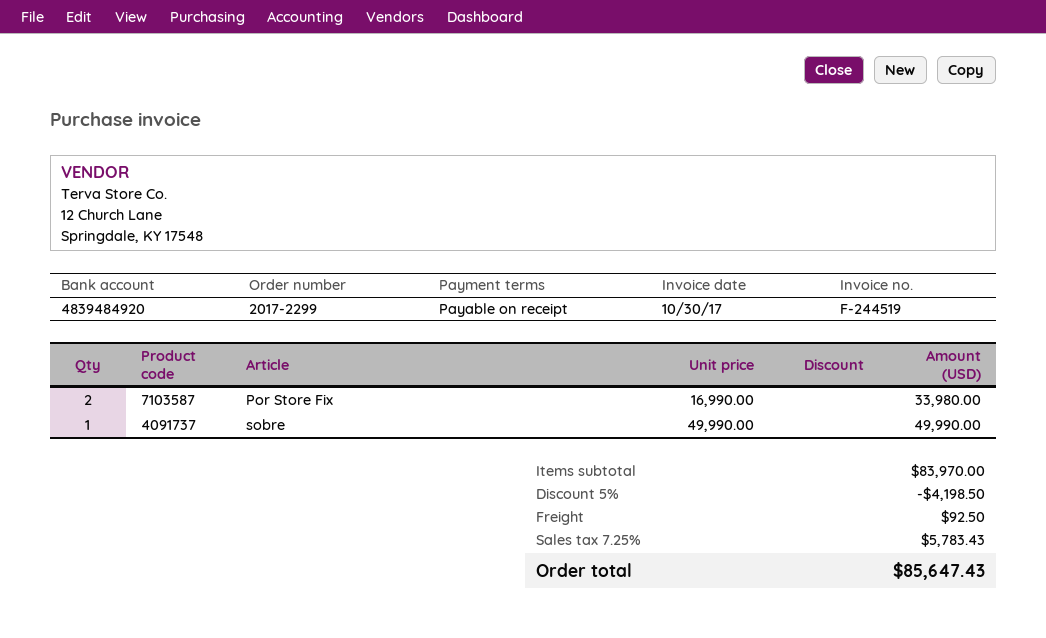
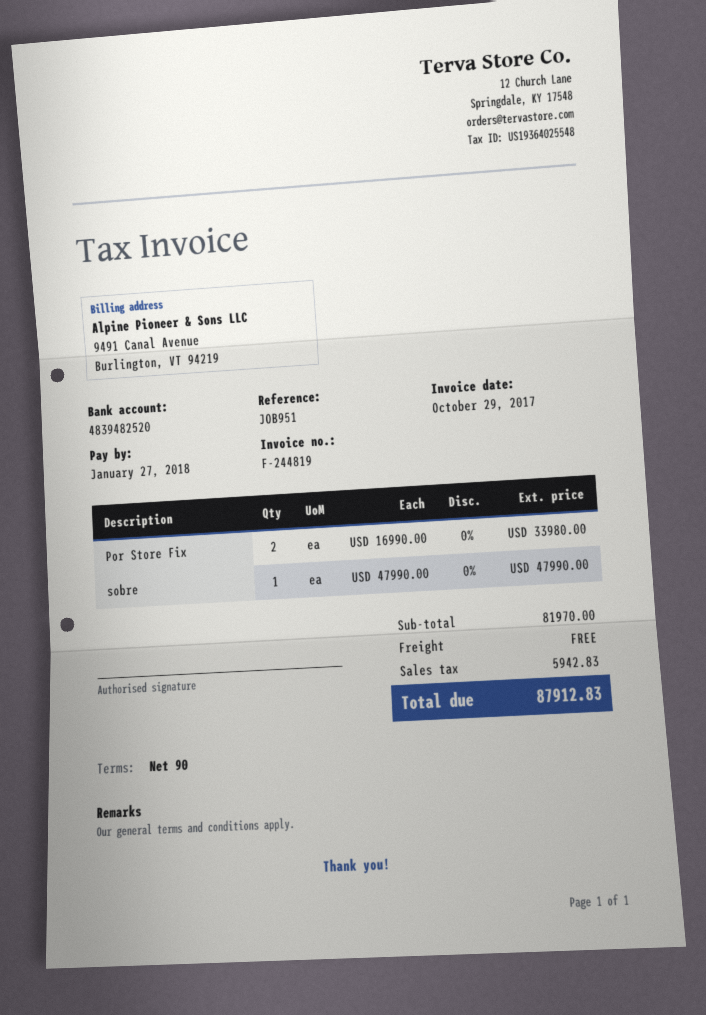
invoice number: F-244519 -> F-244819
invoice date: 2017-10-30 -> 2017-10-29
payment terms: on receipt -> 90 days
bank account: 4839484920 -> 4839482520
sobre: 1 x 49990.00 = 49990.00 -> 1 x 47990.00 = 47990.00
subtotal: 83970.00 -> 81970.00
discount: 5% = 4198.50 -> none
shipping: 92.50 -> 0.00
tax: 5783.43 -> 5942.83
total: 85647.43 -> 87912.83

